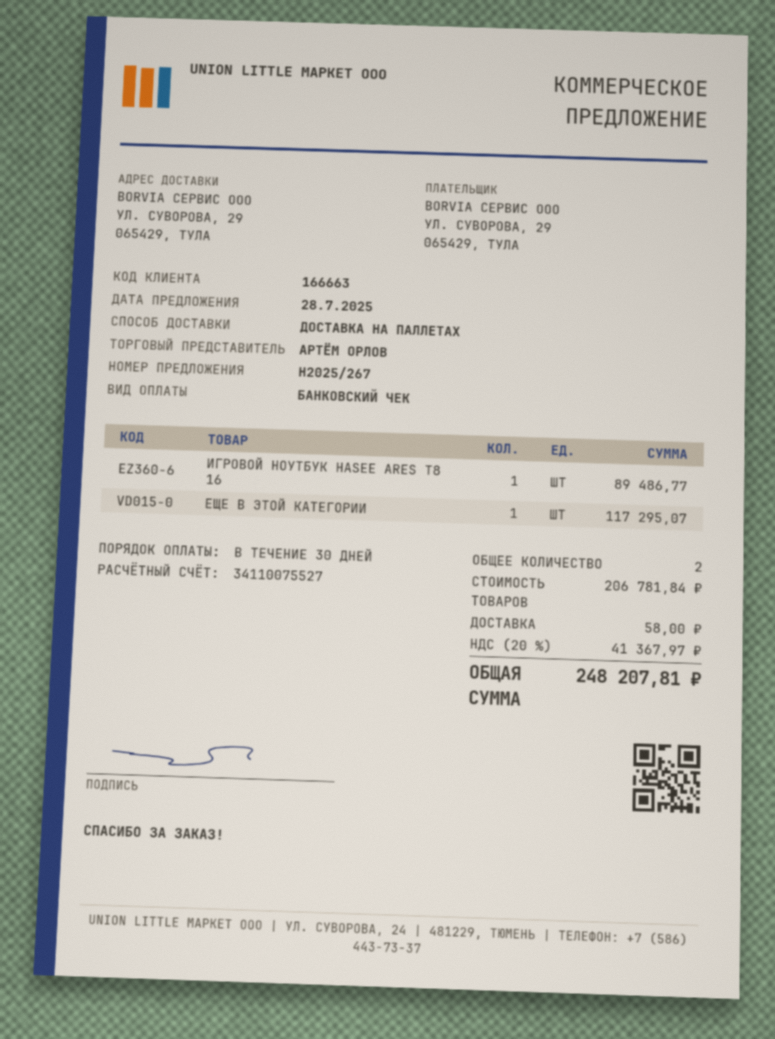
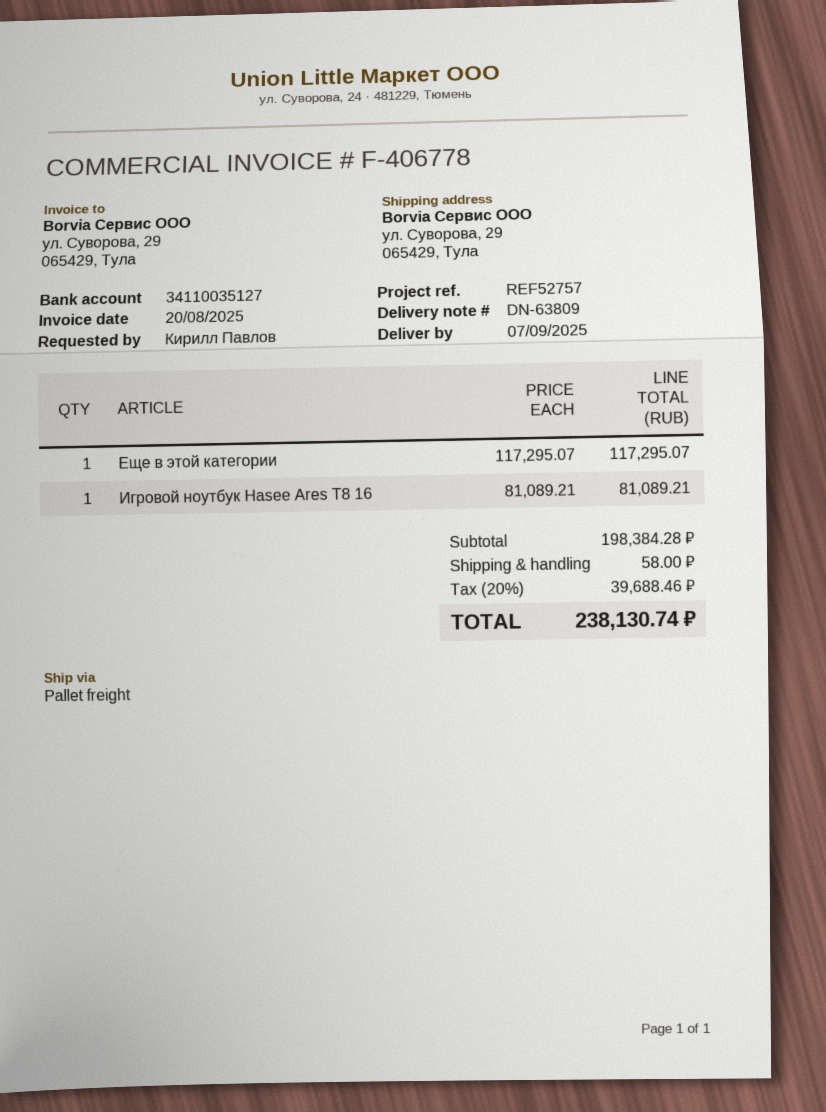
bank account: 34110075527 -> 34110035127
ИГРОВОЙ НОУТБУК HASEE ARES T8 16: 1 for 89486.77 -> 1 for 81089.21
subtotal: 206781.84 -> 198384.28
tax: 20% = 41367.97 -> 20% = 39688.46
total: 248207.81 -> 238130.74

